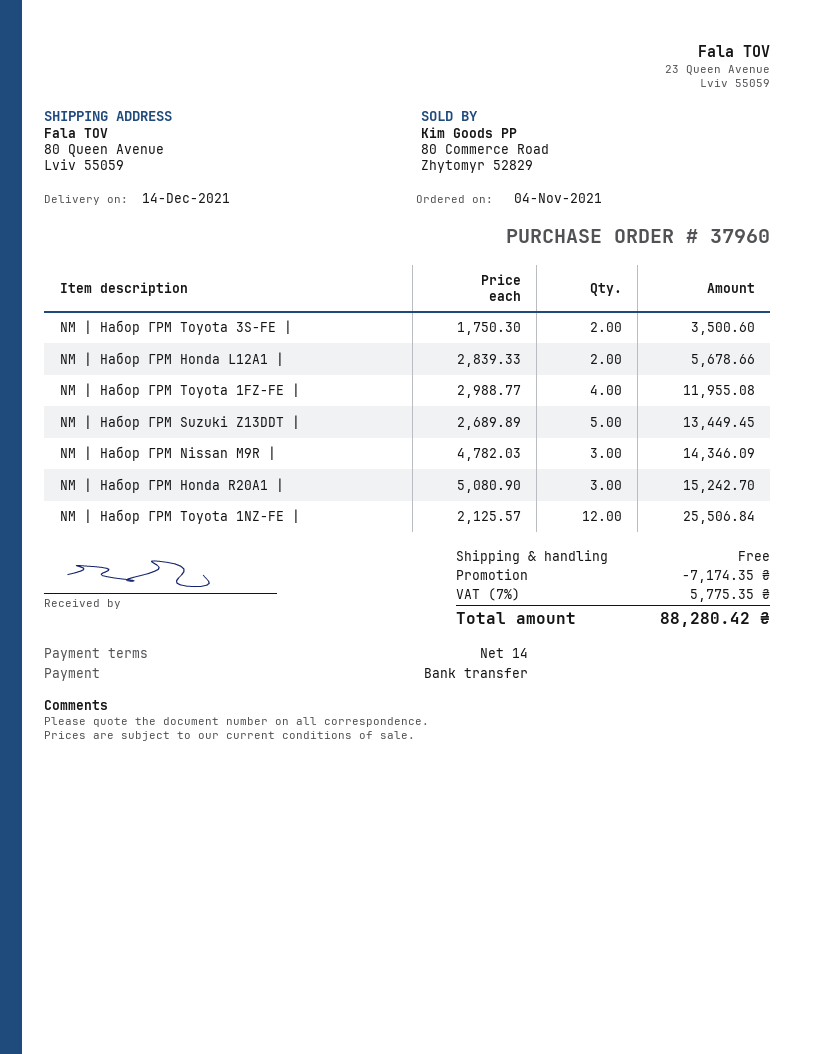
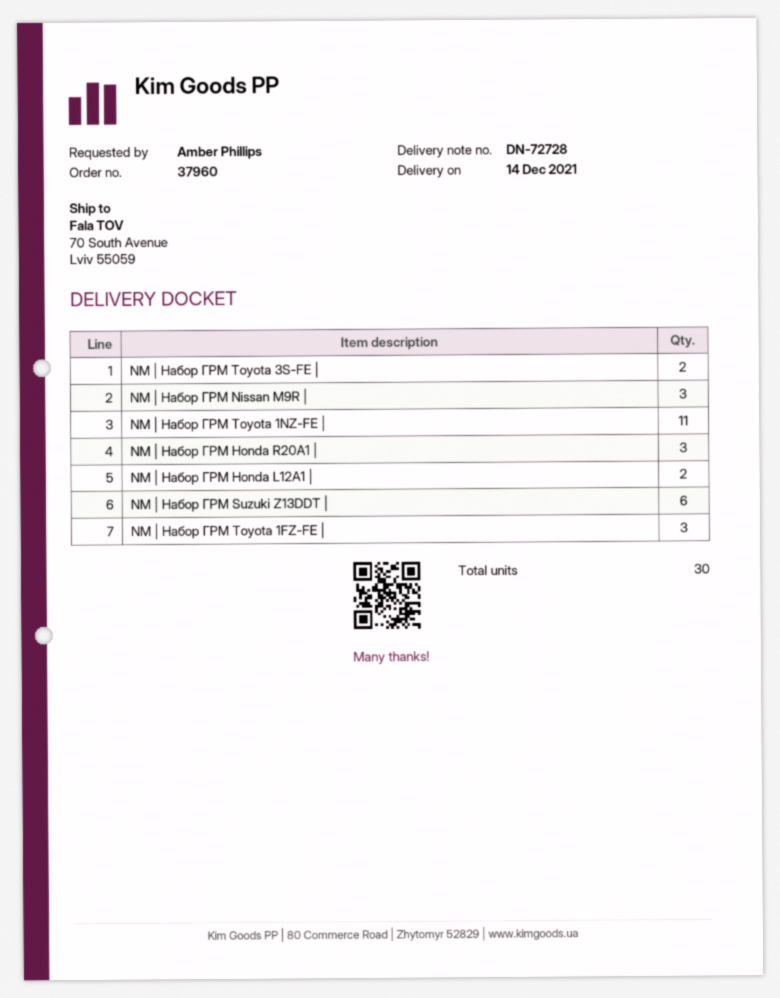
ship to: 80 Queen Avenue, Lviv 55059 -> 70 South Avenue, Lviv 55059
NM | Набор ГРМ Toyota 1FZ-FE |: 4 -> 3
NM | Набор ГРМ Suzuki Z13DDT |: 5 -> 6
NM | Набор ГРМ Toyota 1NZ-FE |: 12 -> 11

